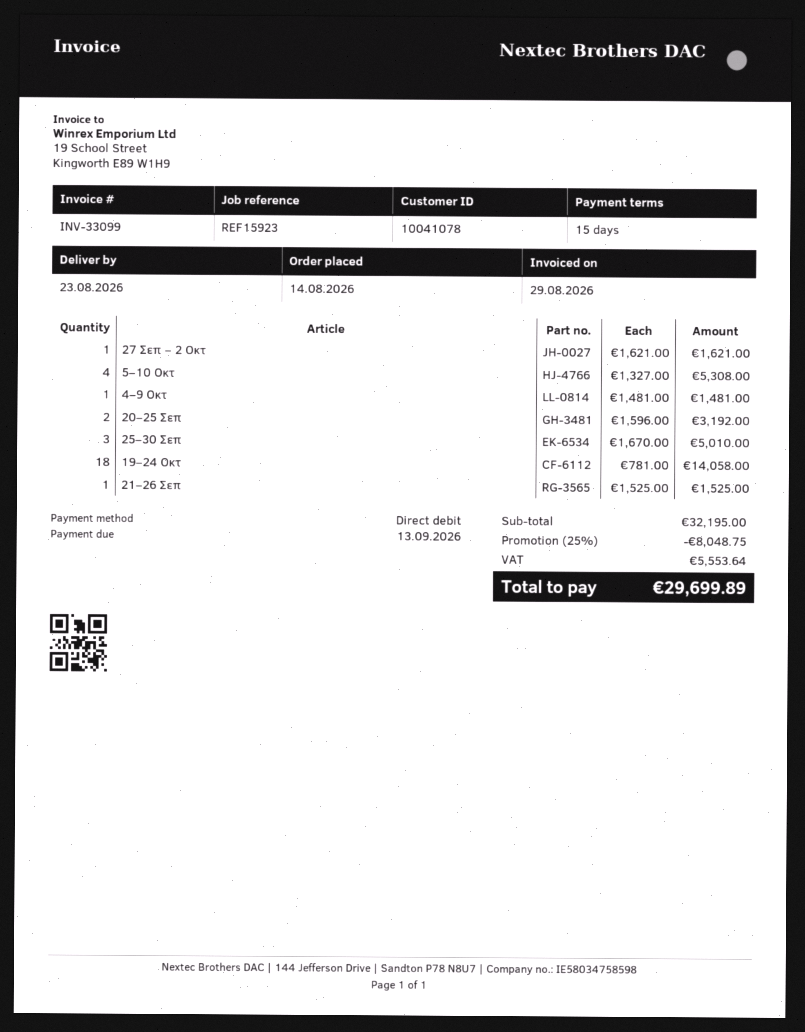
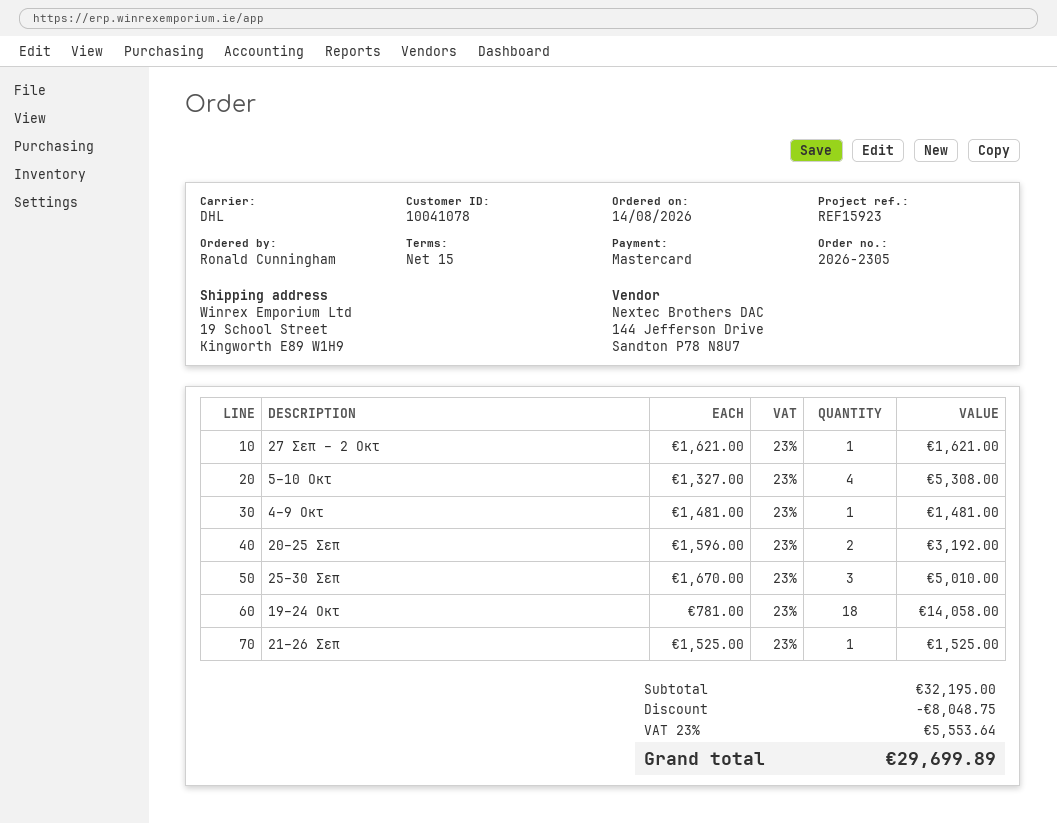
payment method: direct debit -> Mastercard

